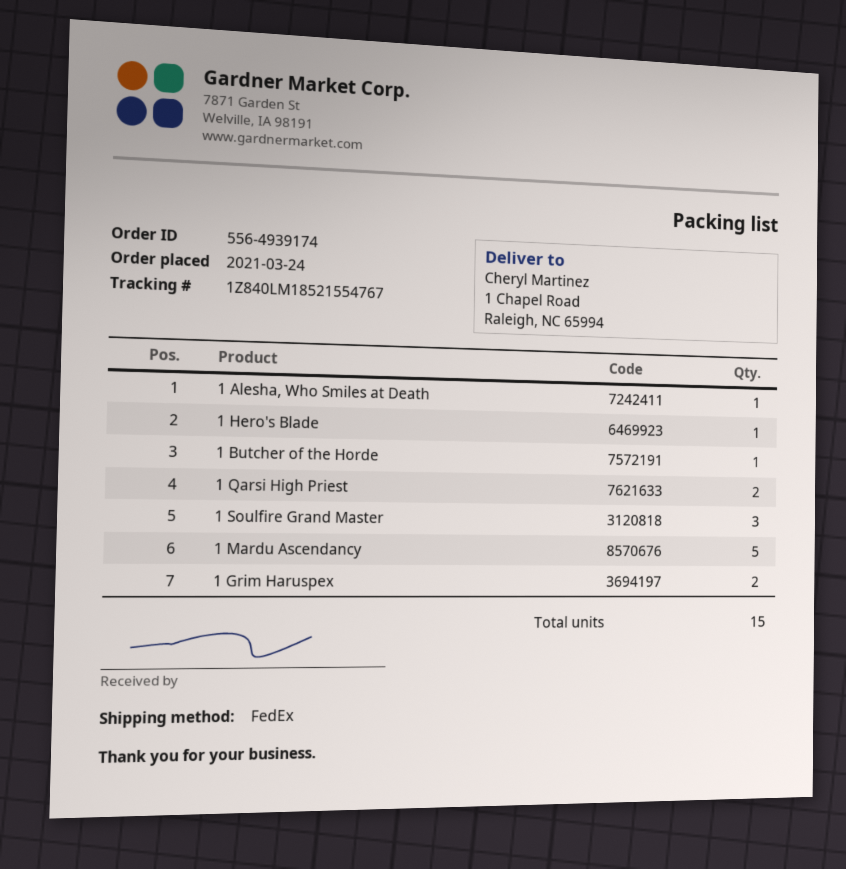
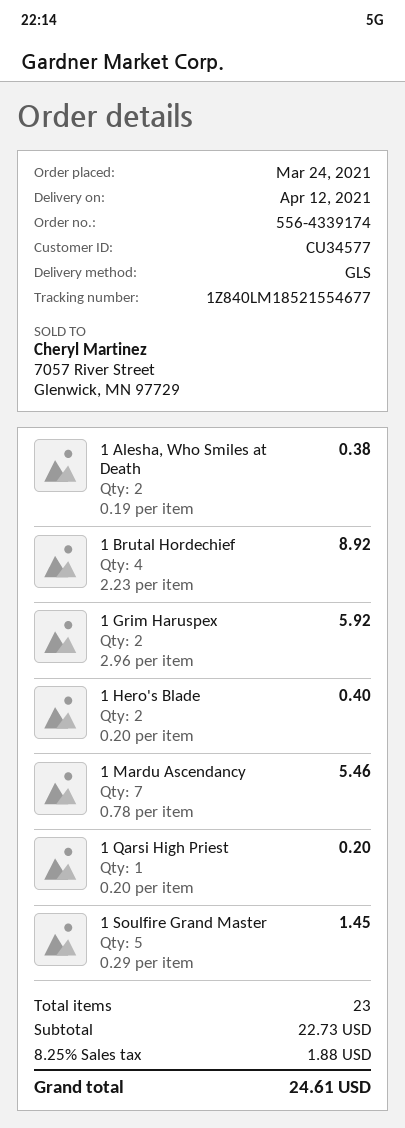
order number: 556-4939174 -> 556-4339174
shipping method: FedEx -> GLS
tracking number: 1Z840LM18521554767 -> 1Z840LM18521554677
1 Alesha, Who Smiles at Death: 1 -> 2
1 Hero's Blade: 1 -> 2
1 Butcher of the Horde: 1 -> none
1 Qarsi High Priest: 2 -> 1
1 Soulfire Grand Master: 3 -> 5
1 Mardu Ascendancy: 5 -> 7
1 Brutal Hordechief: none -> 4
total quantity: 15 -> 23

